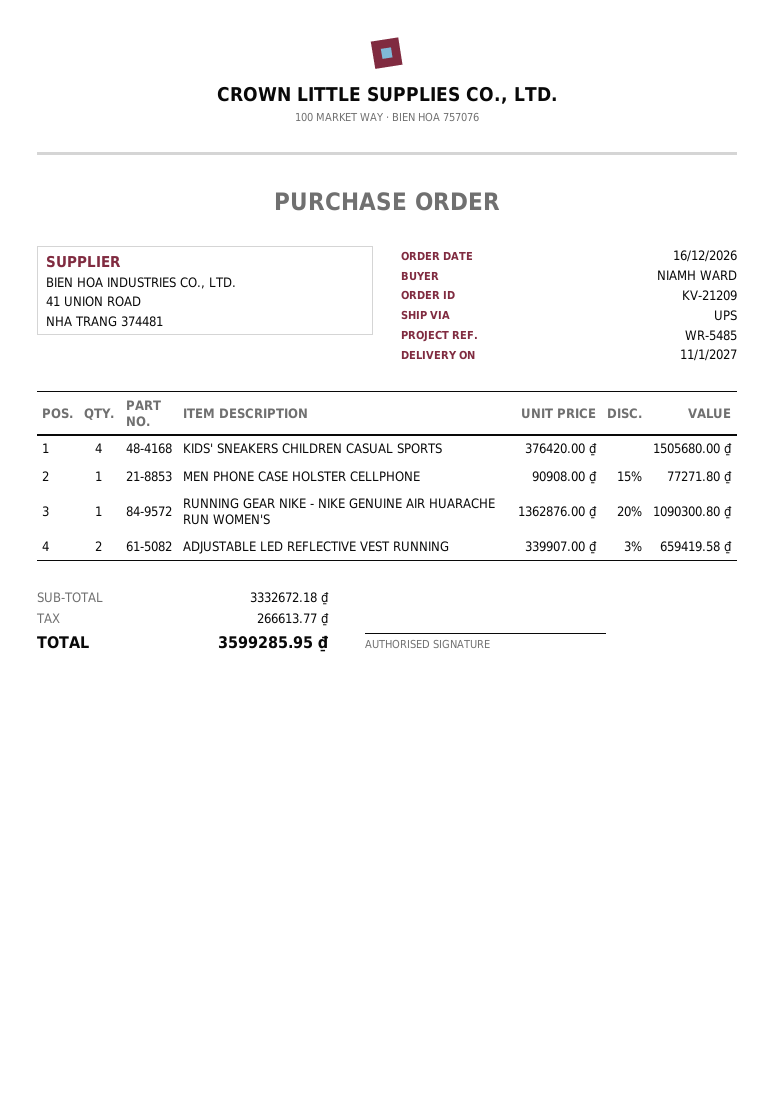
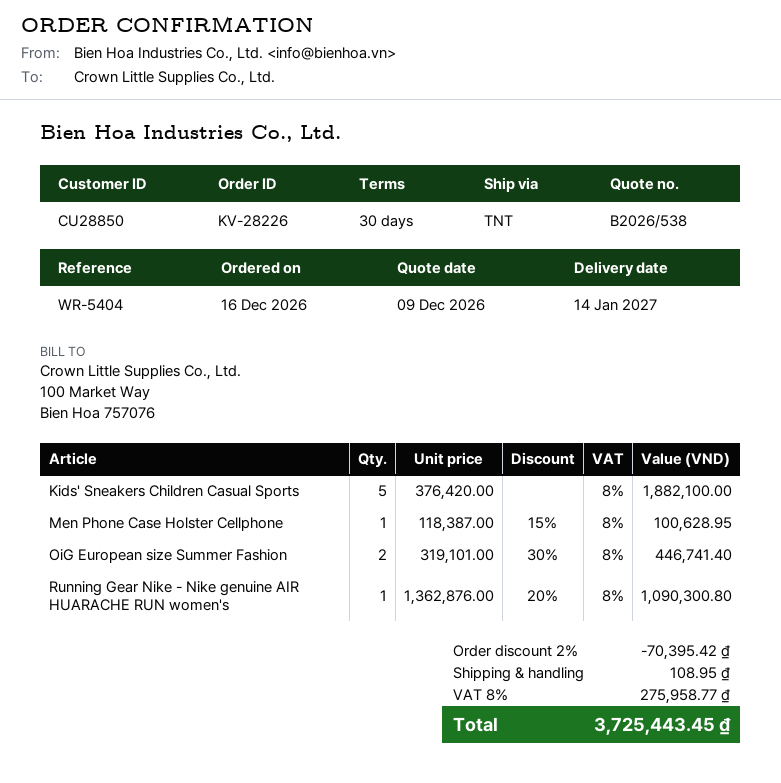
order number: KV-21209 -> KV-28226
delivery date: 2027-01-11 -> 2027-01-14
reference: WR-5485 -> WR-5404
shipping method: UPS -> TNT
KIDS' SNEAKERS CHILDREN CASUAL SPORTS: 4 x 376420.00 = 1505680.00 -> 5 x 376420.00 = 1882100.00
MEN PHONE CASE HOLSTER CELLPHONE: 1 x 90908.00 - 15% = 77271.80 -> 1 x 118387.00 - 15% = 100628.95
ADJUSTABLE LED REFLECTIVE VEST RUNNING: 2 x 339907.00 - 3% = 659419.58 -> none
OiG European size Summer Fashion: none -> 2 x 319101.00 - 30% = 446741.40
discount: none -> 2% = 70395.42
shipping: none -> 108.95
tax: 266613.77 -> 275958.77
total: 3599285.95 -> 3725443.45

